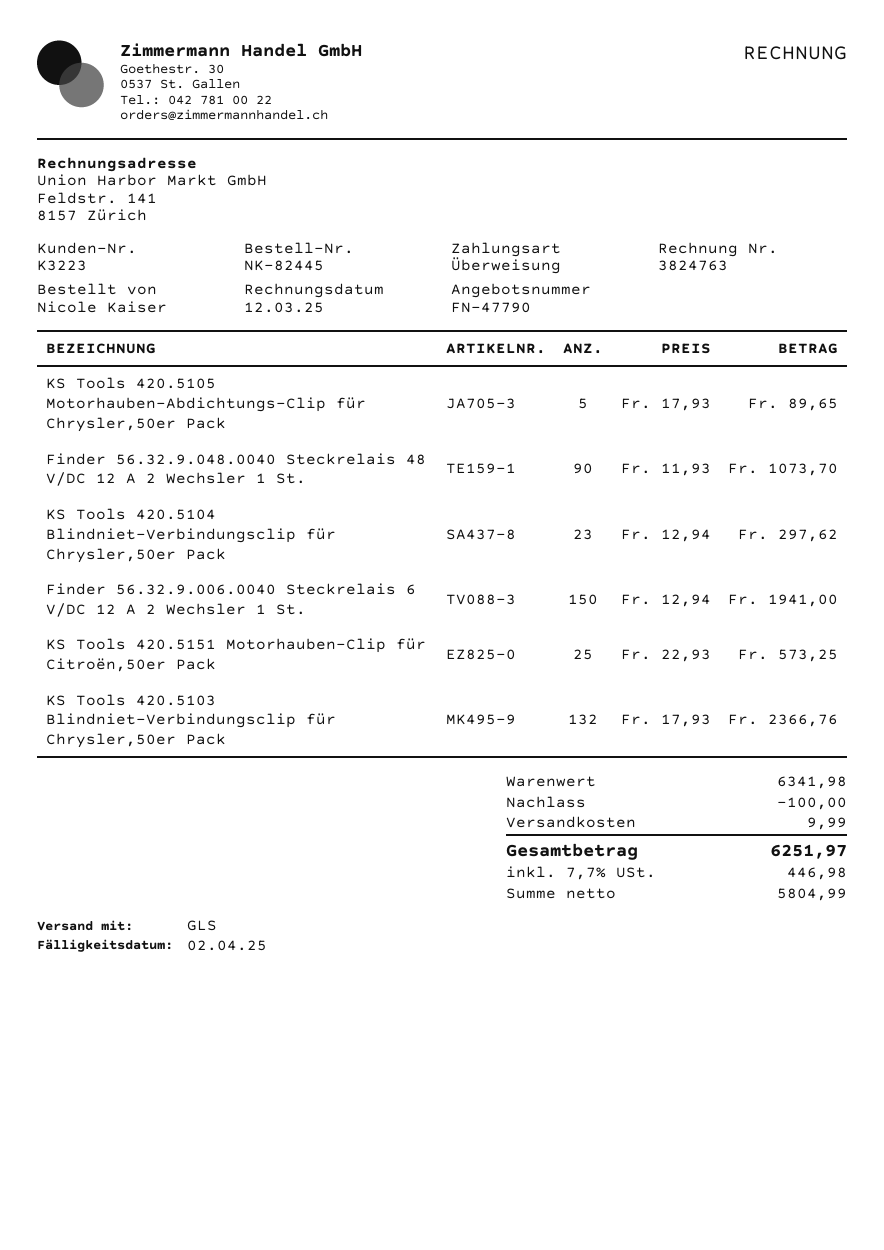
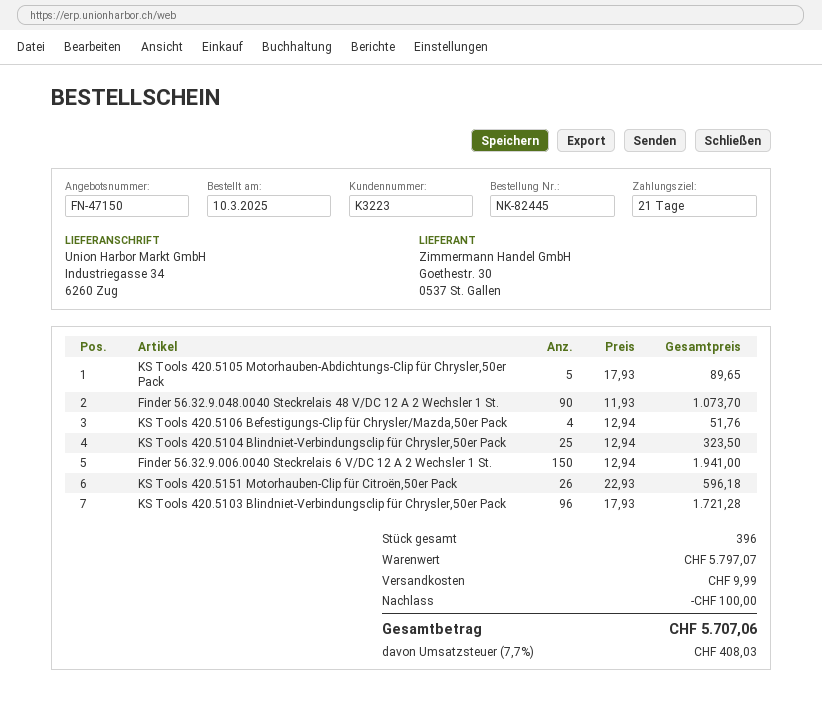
quote number: FN-47790 -> FN-47150
KS Tools 420.5104 Blindniet-Verbindungsclip für Chrysler,50er Pack: 23 x 12.94 = 297.62 -> 25 x 12.94 = 323.50
KS Tools 420.5151 Motorhauben-Clip für Citroën,50er Pack: 25 x 22.93 = 573.25 -> 26 x 22.93 = 596.18
KS Tools 420.5103 Blindniet-Verbindungsclip für Chrysler,50er Pack: 132 x 17.93 = 2366.76 -> 96 x 17.93 = 1721.28
KS Tools 420.5106 Befestigungs-Clip für Chrysler/Mazda,50er Pack: none -> 4 x 12.94 = 51.76
subtotal: 6341.98 -> 5797.07
tax: 7.7% = 446.98 -> 7.7% = 408.03
total: 6251.97 -> 5707.06

